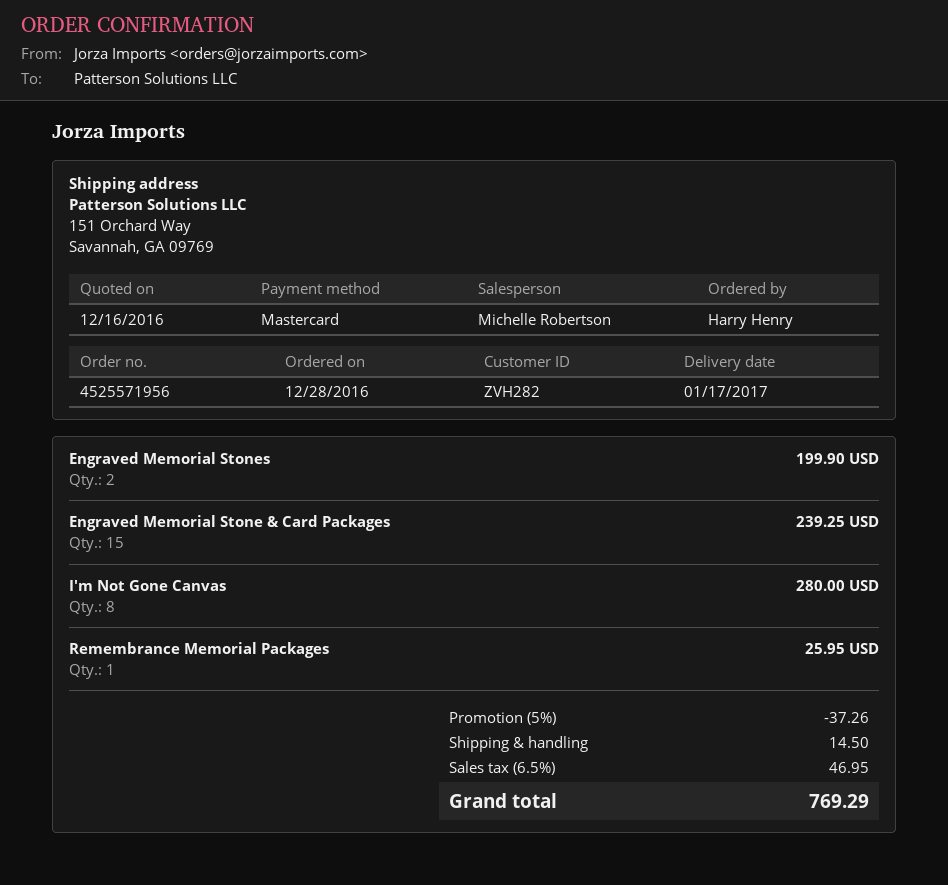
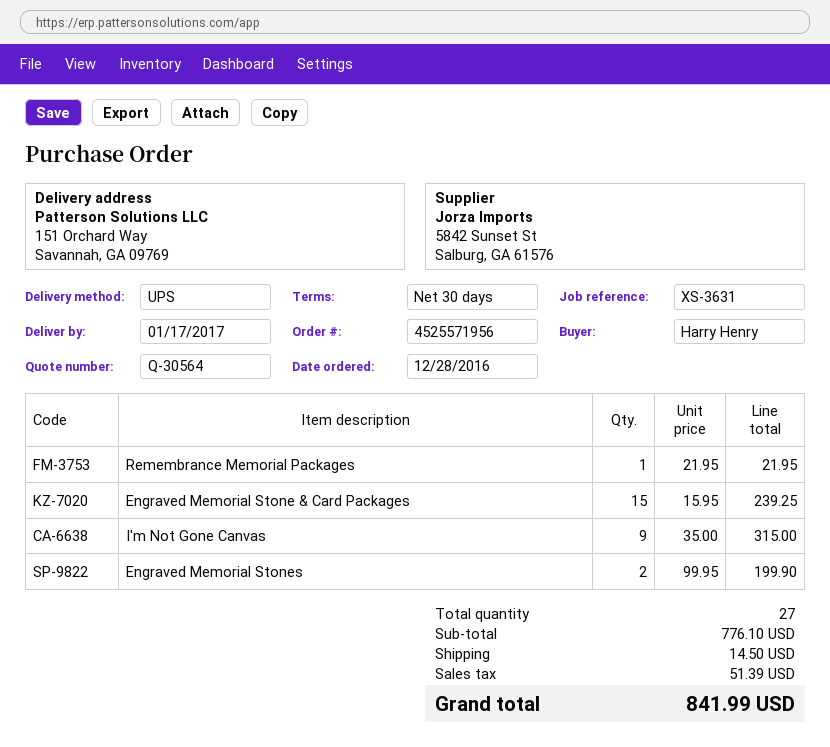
I'm Not Gone Canvas: 8 for 280.00 -> 9 for 315.00
Remembrance Memorial Packages: 1 for 25.95 -> 1 for 21.95
discount: 5% = 37.26 -> none
tax: 46.95 -> 51.39
total: 769.29 -> 841.99

